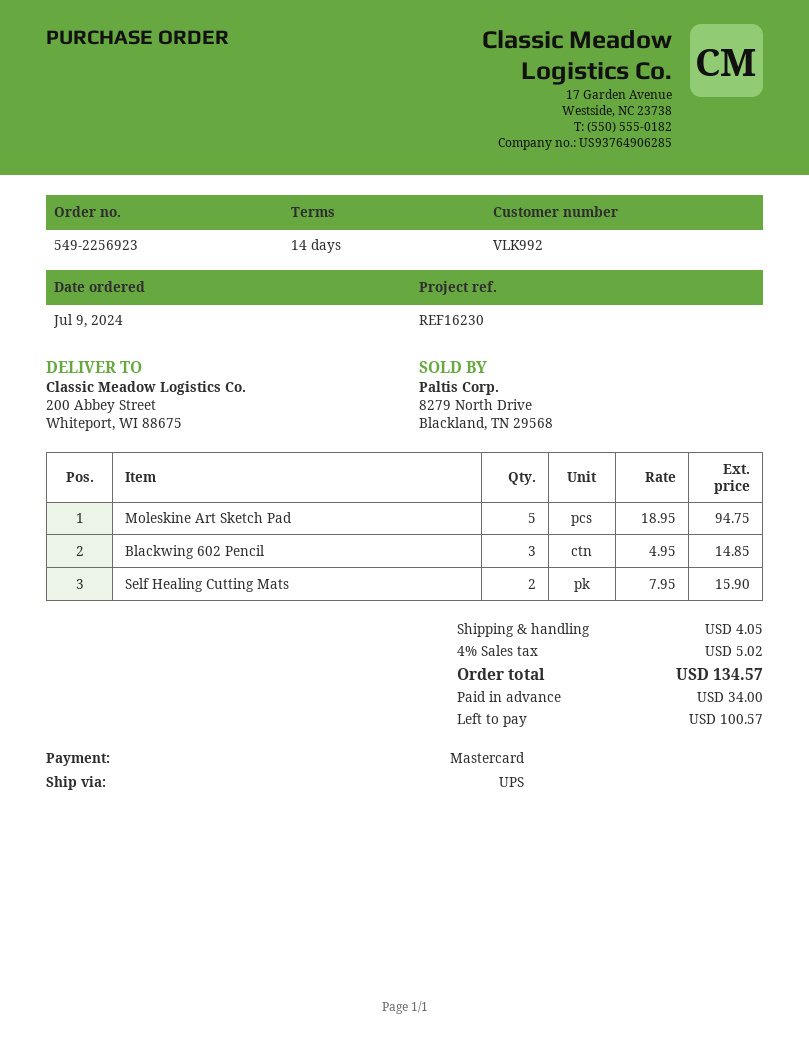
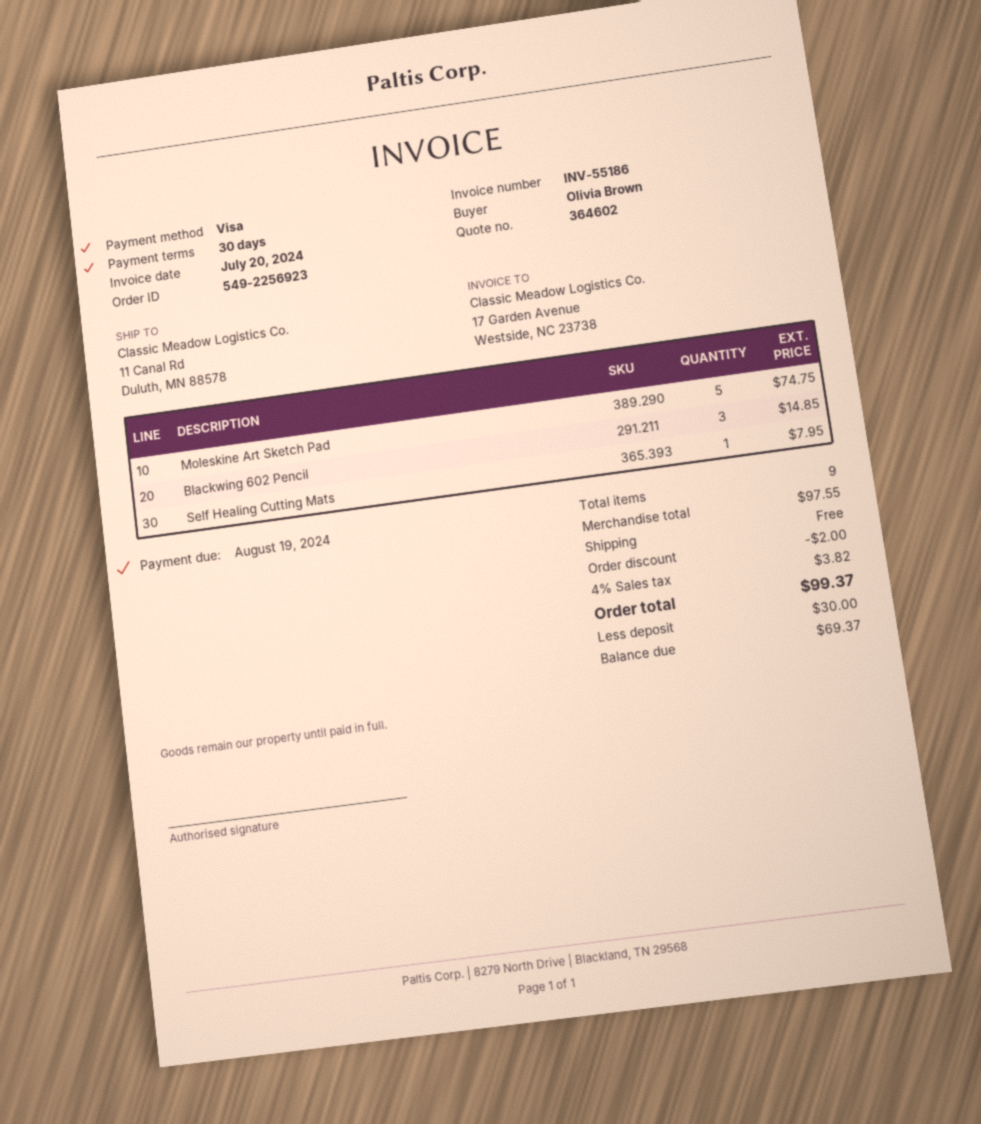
payment terms: 14 days -> 30 days
payment method: Mastercard -> Visa
ship to: 200 Abbey Street, Whiteport, WI 88675 -> 11 Canal Rd, Duluth, MN 88578
Moleskine Art Sketch Pad: 5 for 94.75 -> 5 for 74.75
Self Healing Cutting Mats: 2 for 15.90 -> 1 for 7.95
discount: none -> 2.00
shipping: 4.05 -> 0.00
tax: 4% = 5.02 -> 4% = 3.82
total: 134.57 -> 99.37
deposit: 34.00 -> 30.00
balance: 100.57 -> 69.37

